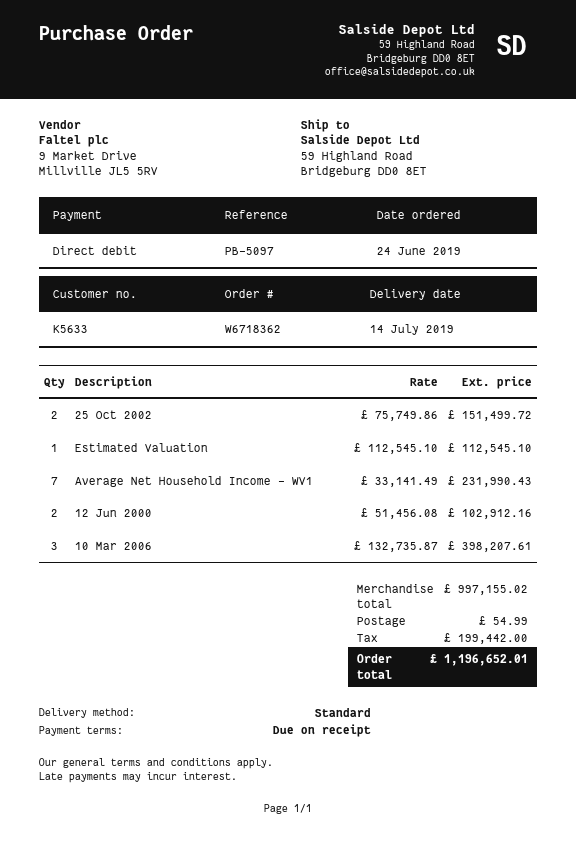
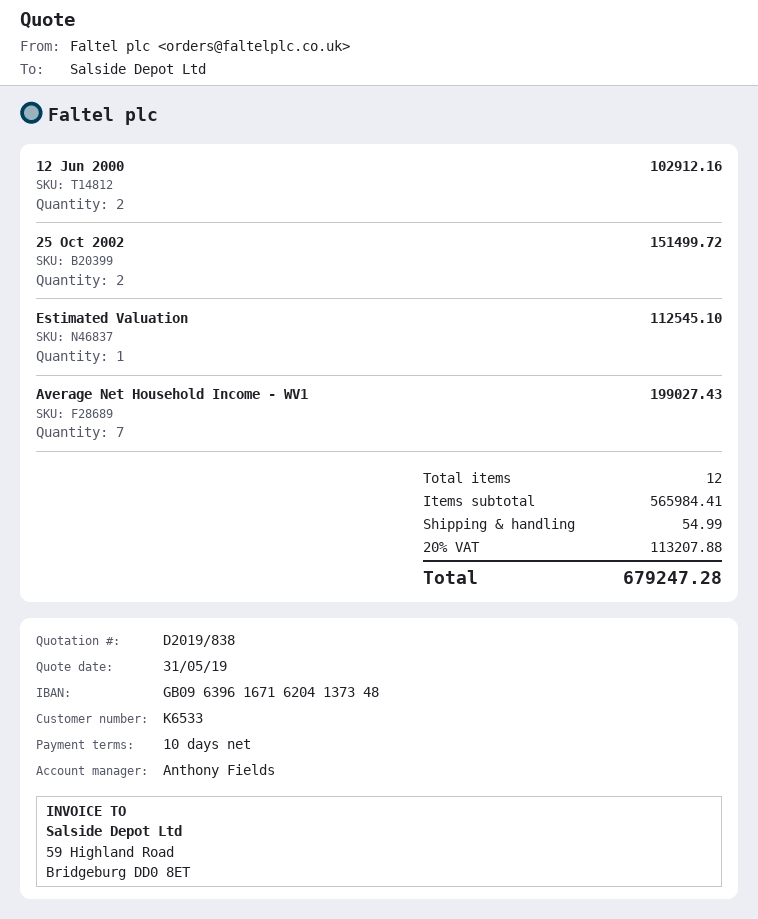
payment terms: on receipt -> 10 days
customer number: K5633 -> K6533
Average Net Household Income - WV1: 7 for 231990.43 -> 7 for 199027.43
10 Mar 2006: 3 for 398207.61 -> none
subtotal: 997155.02 -> 565984.41
tax: 199442.00 -> 113207.88
total: 1196652.01 -> 679247.28

